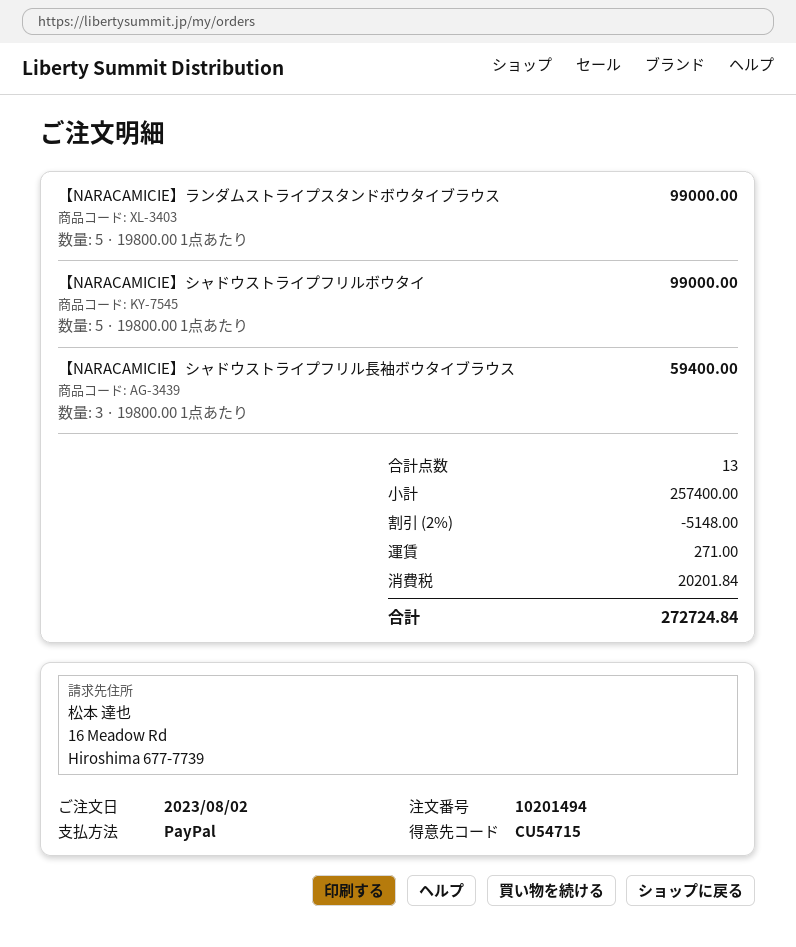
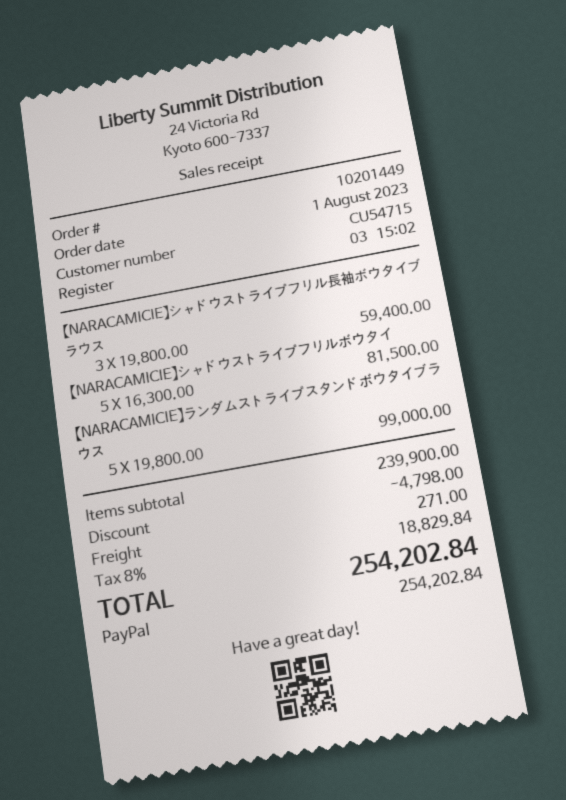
order number: 10201494 -> 10201449
order date: 2023-08-02 -> 2023-08-01
【NARACAMICIE】シャドウストライプフリルボウタイ: 5 x 19800.00 = 99000.00 -> 5 x 16300.00 = 81500.00
subtotal: 257400.00 -> 239900.00
discount: 5148.00 -> 4798.00
tax: 20201.84 -> 18829.84
total: 272724.84 -> 254202.84

